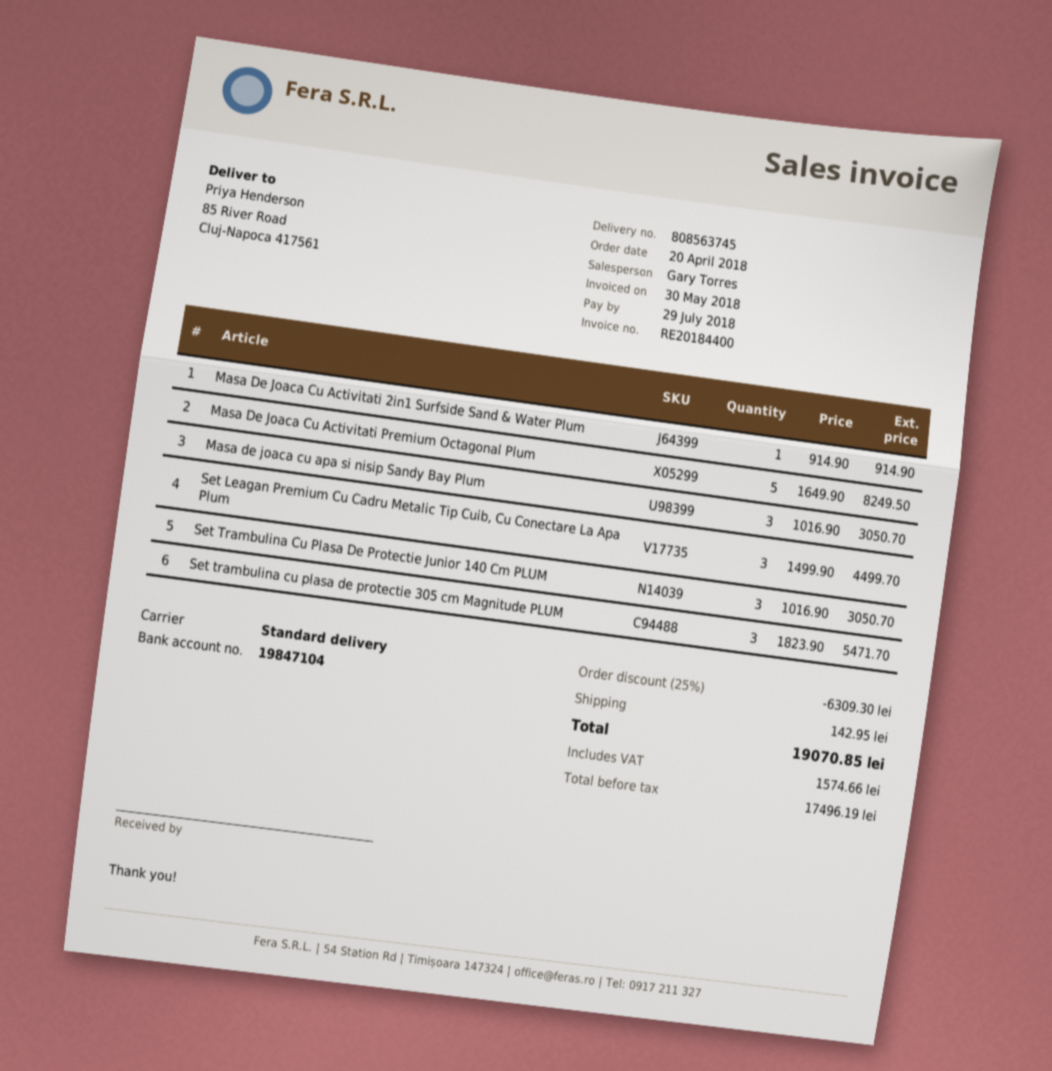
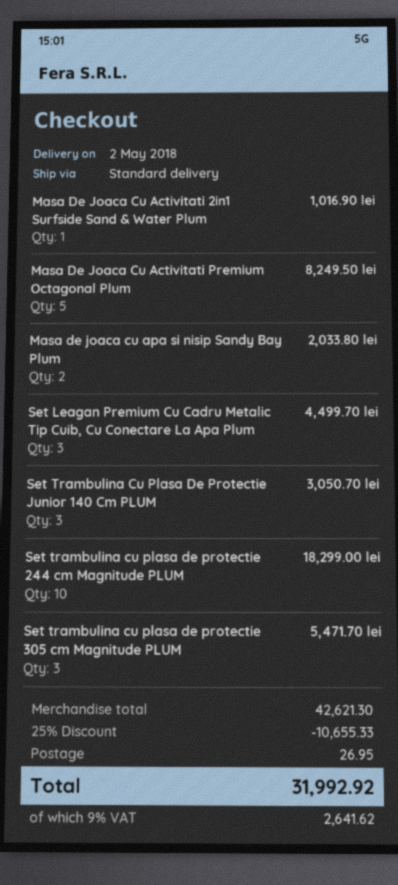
Masa De Joaca Cu Activitati 2in1 Surfside Sand & Water Plum: 1 for 914.90 -> 1 for 1016.90
Masa de joaca cu apa si nisip Sandy Bay Plum: 3 for 3050.70 -> 2 for 2033.80
Set trambulina cu plasa de protectie 244 cm Magnitude PLUM: none -> 10 for 18299.00
discount: 25% = 6309.30 -> 25% = 10655.33
shipping: 142.95 -> 26.95
tax: 1574.66 -> 2641.62
total: 19070.85 -> 31992.92

